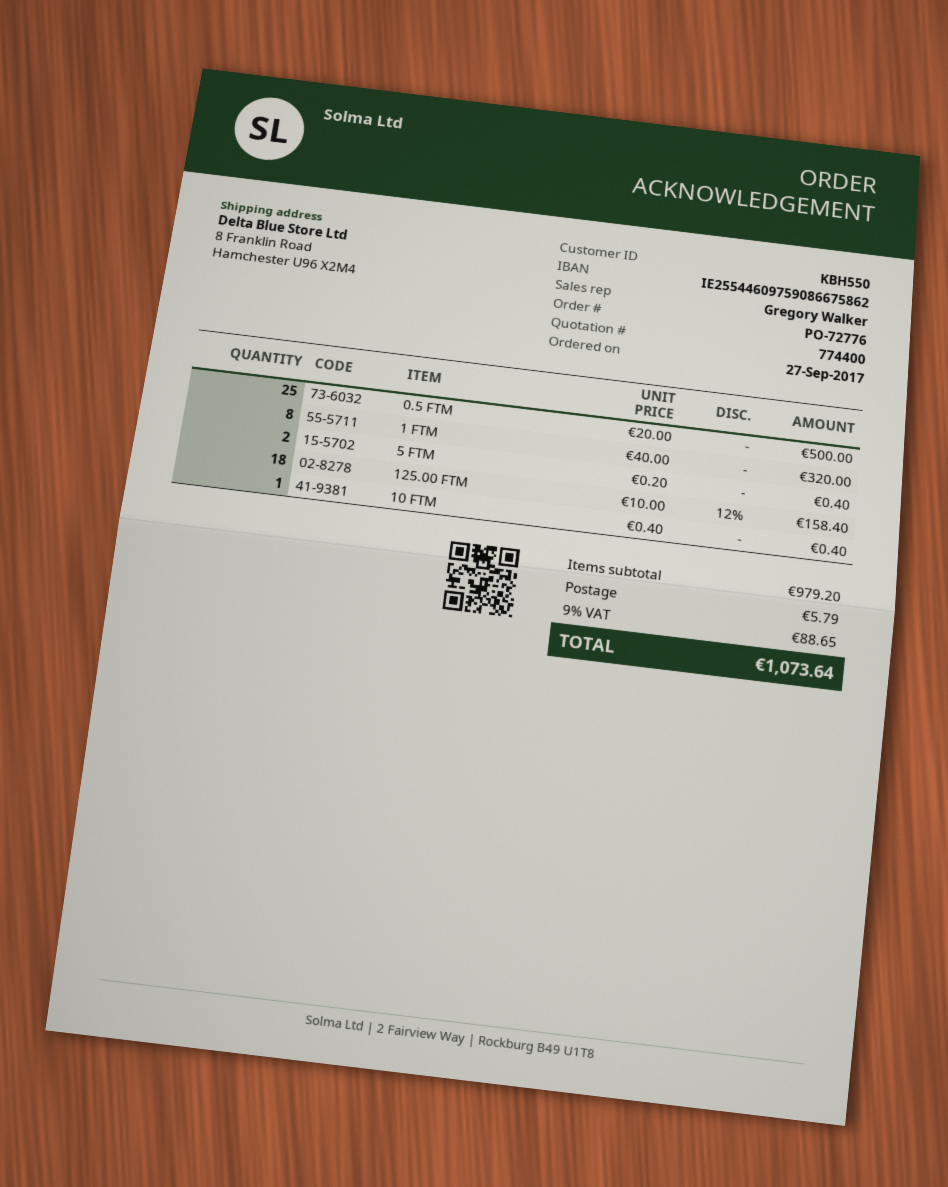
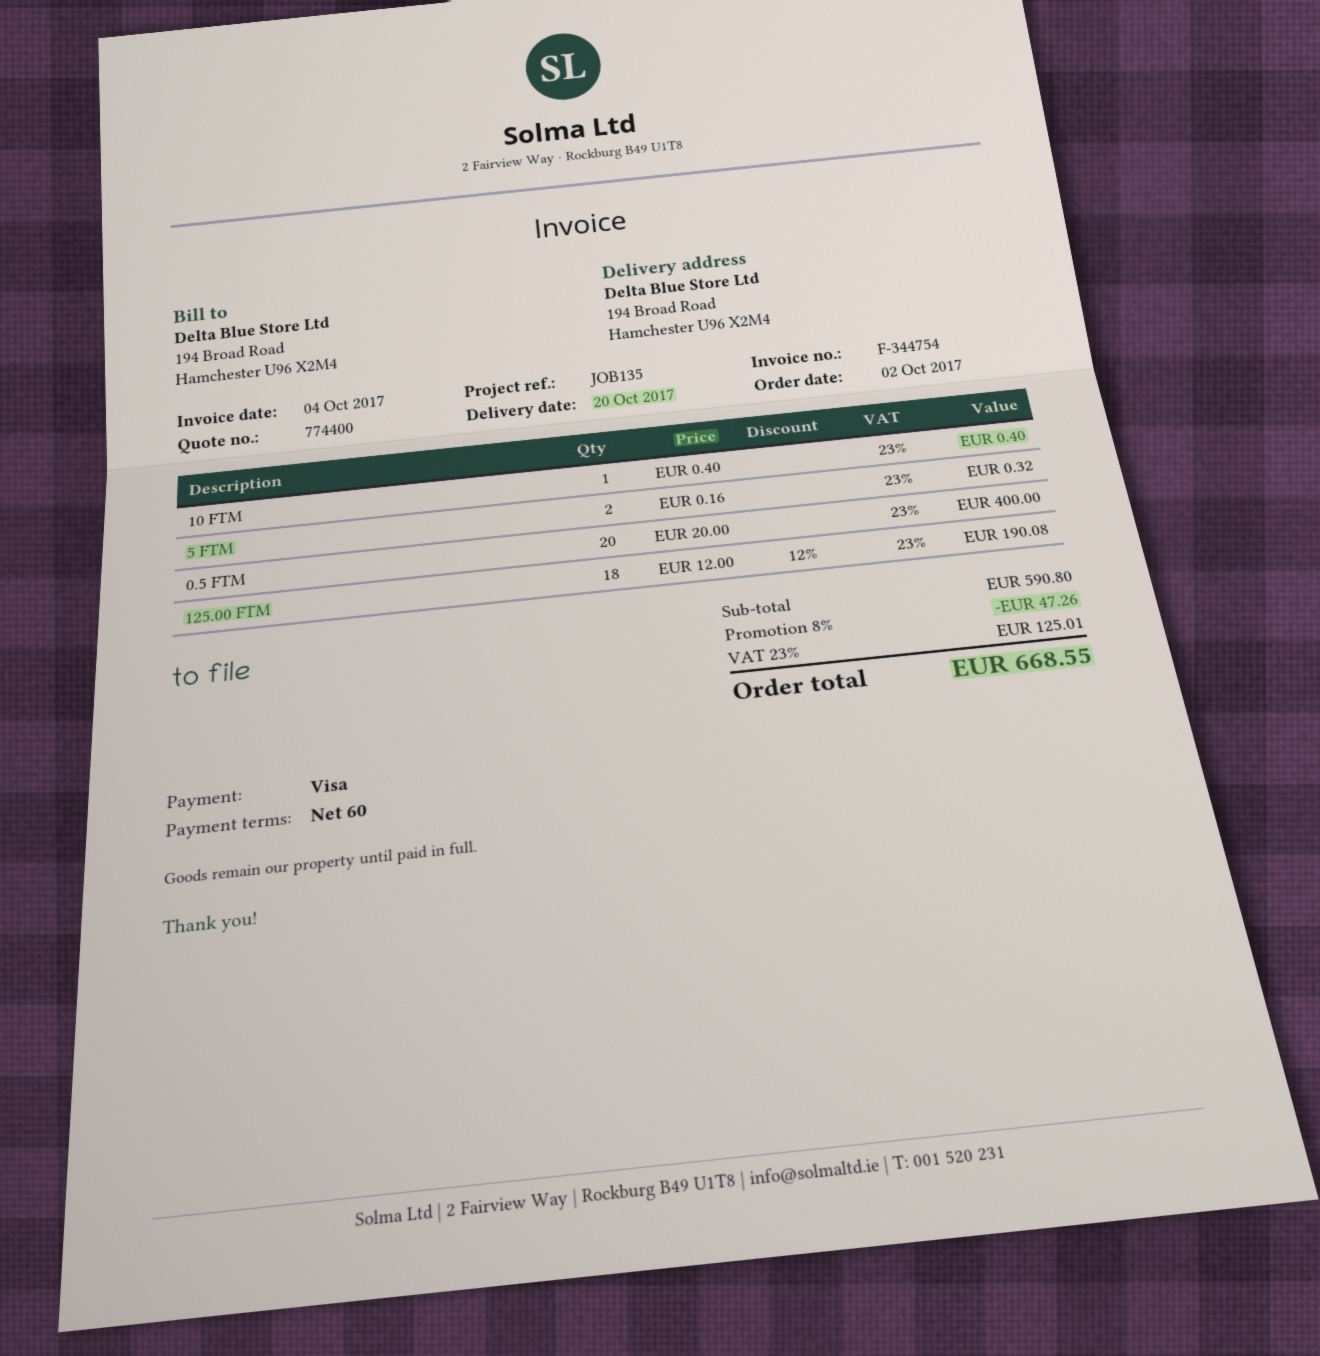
order date: 2017-09-27 -> 2017-10-02
ship to: 8 Franklin Road, Hamchester U96 X2M4 -> 194 Broad Road, Hamchester U96 X2M4
0.5 FTM: 25 x 20.00 = 500.00 -> 20 x 20.00 = 400.00
1 FTM: 8 x 40.00 = 320.00 -> none
5 FTM: 2 x 0.20 = 0.40 -> 2 x 0.16 = 0.32
125.00 FTM: 18 x 10.00 - 12% = 158.40 -> 18 x 12.00 - 12% = 190.08
subtotal: 979.20 -> 590.80
discount: none -> 8% = 47.26
shipping: 5.79 -> none
tax: 9% = 88.65 -> 23% = 125.01
total: 1073.64 -> 668.55

